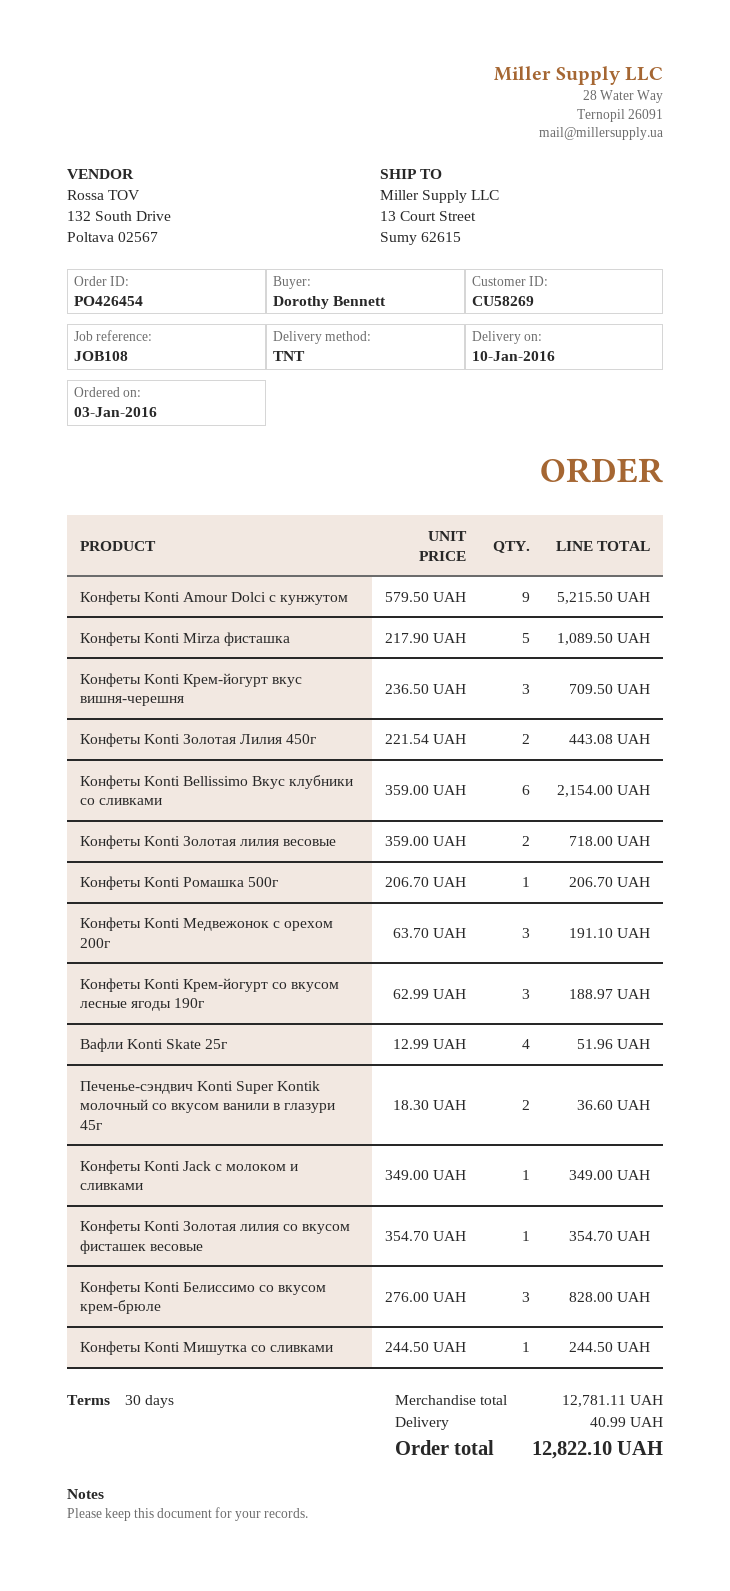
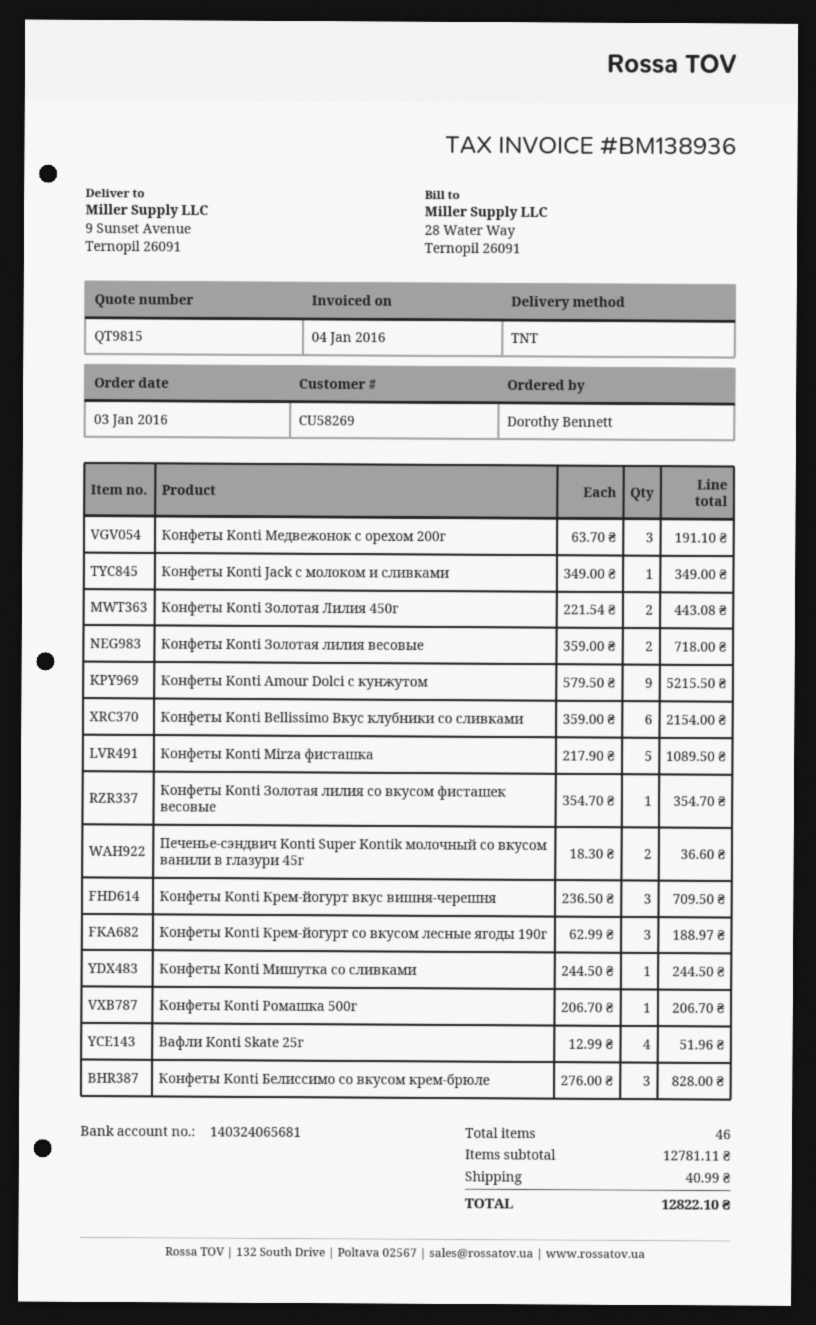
ship to: 13 Court Street, Sumy 62615 -> 9 Sunset Avenue, Ternopil 26091

